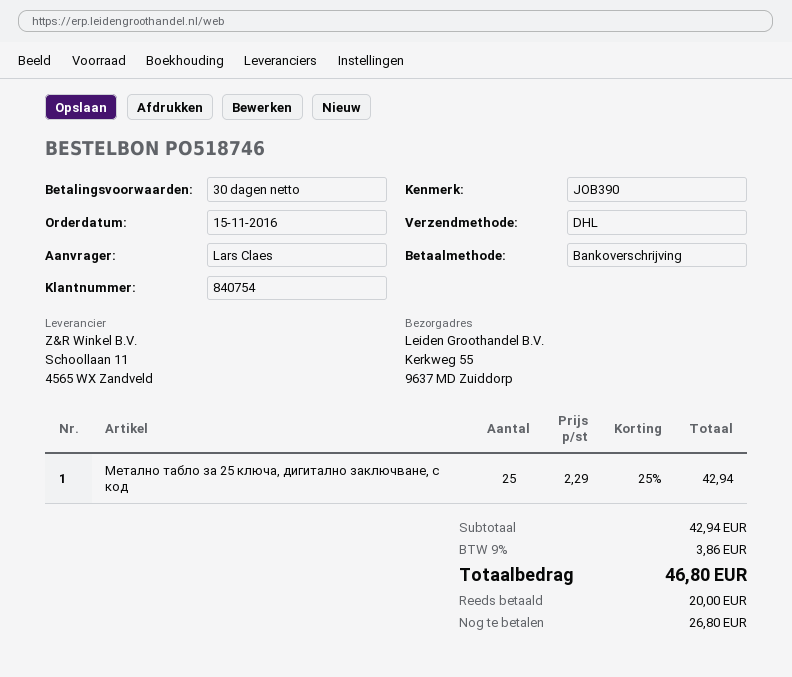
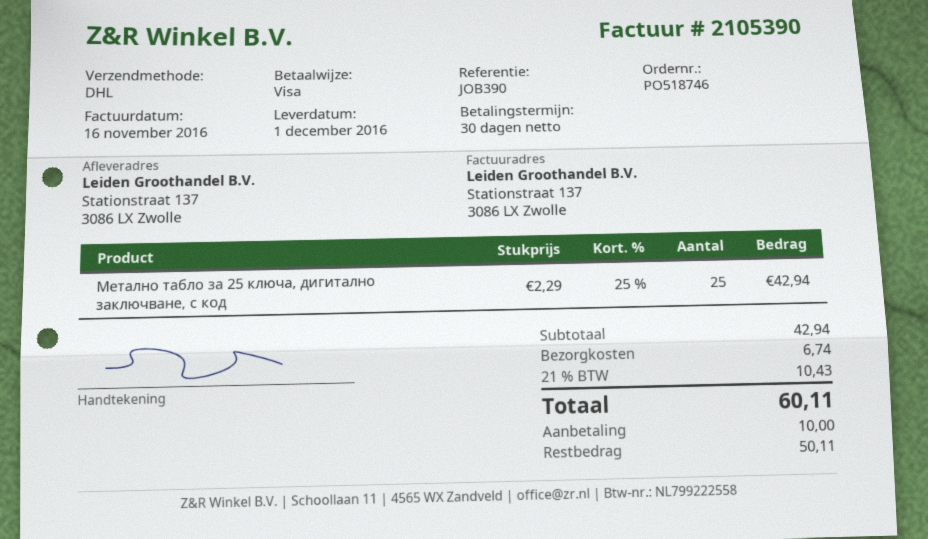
payment method: bank transfer -> Visa
ship to: Kerkweg 55, 9637 MD Zuiddorp -> Stationstraat 137, 3086 LX Zwolle
shipping: none -> 6.74
tax: 9% = 3.86 -> 21% = 10.43
total: 46.80 -> 60.11
deposit: 20.00 -> 10.00
balance: 26.80 -> 50.11

